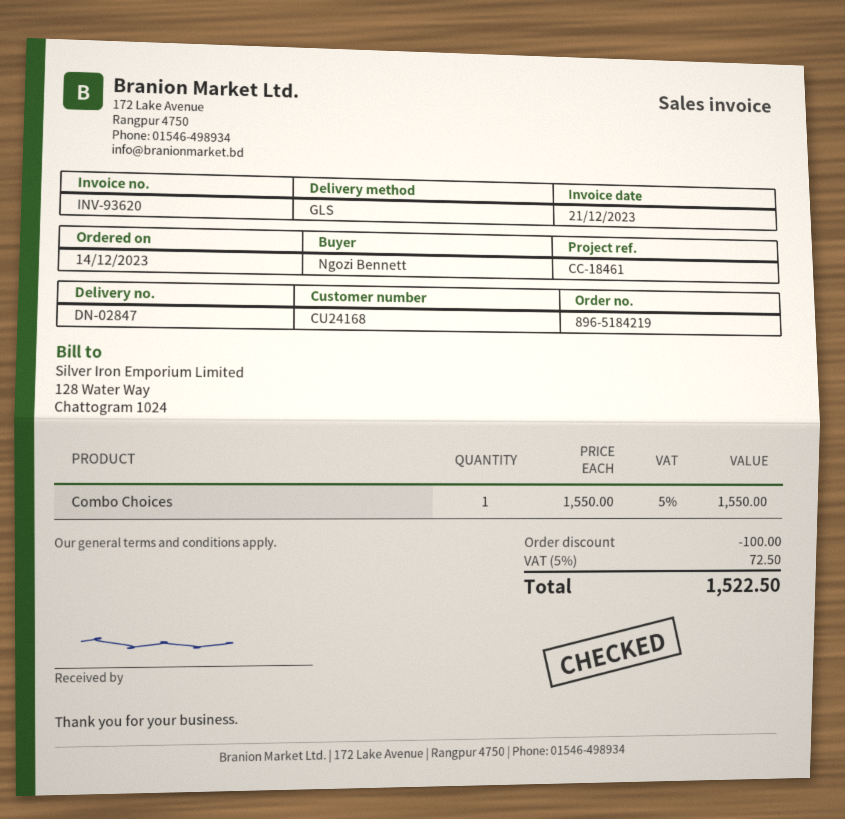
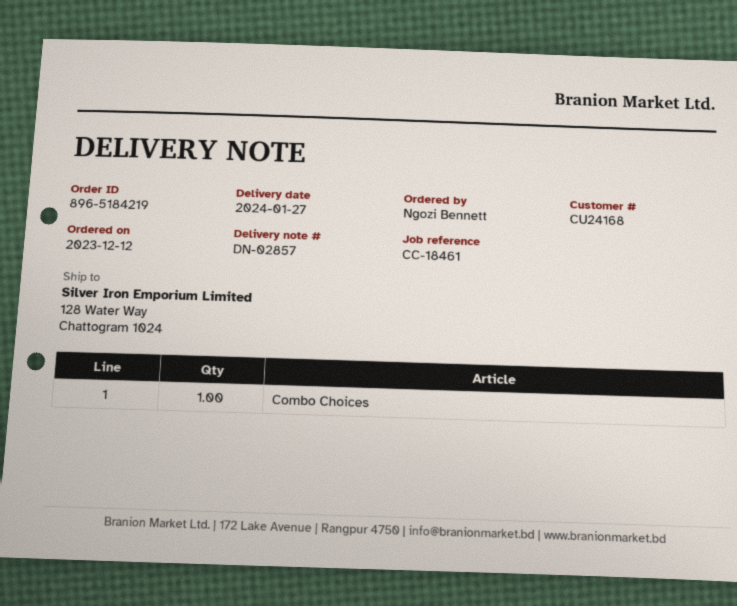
order date: 2023-12-14 -> 2023-12-12
delivery note number: DN-02847 -> DN-02857

